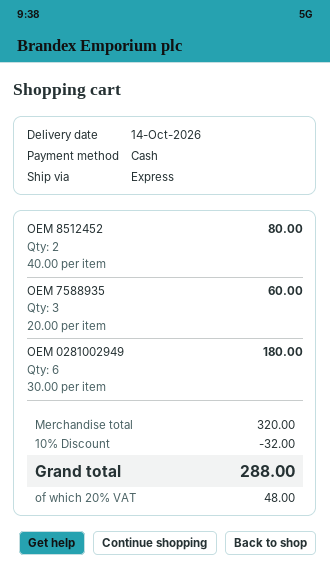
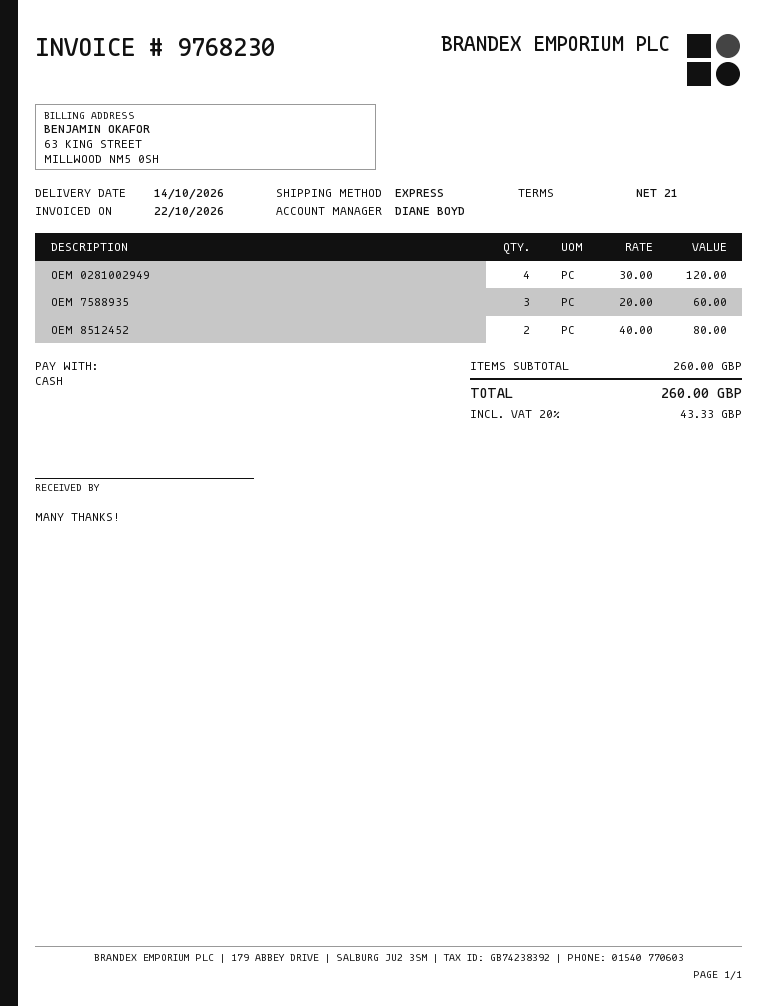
OEM 0281002949: 6 x 30.00 = 180.00 -> 4 x 30.00 = 120.00
subtotal: 320.00 -> 260.00
discount: 10% = 32.00 -> none
tax: 20% = 48.00 -> 20% = 43.33
total: 288.00 -> 260.00

